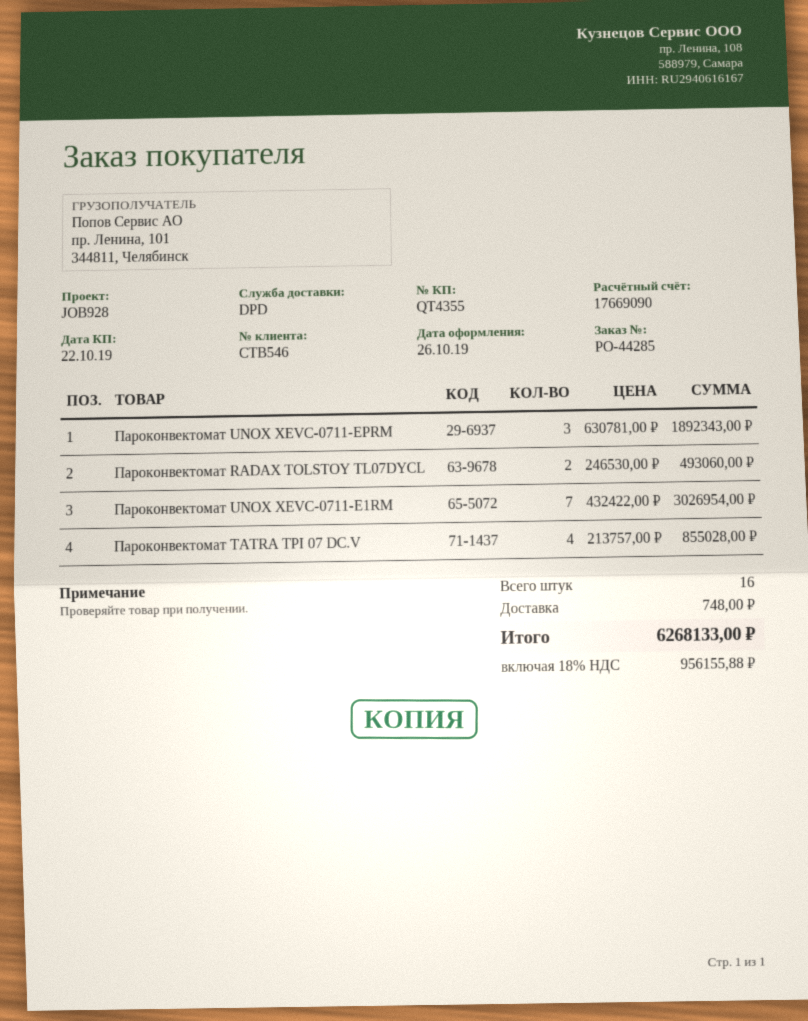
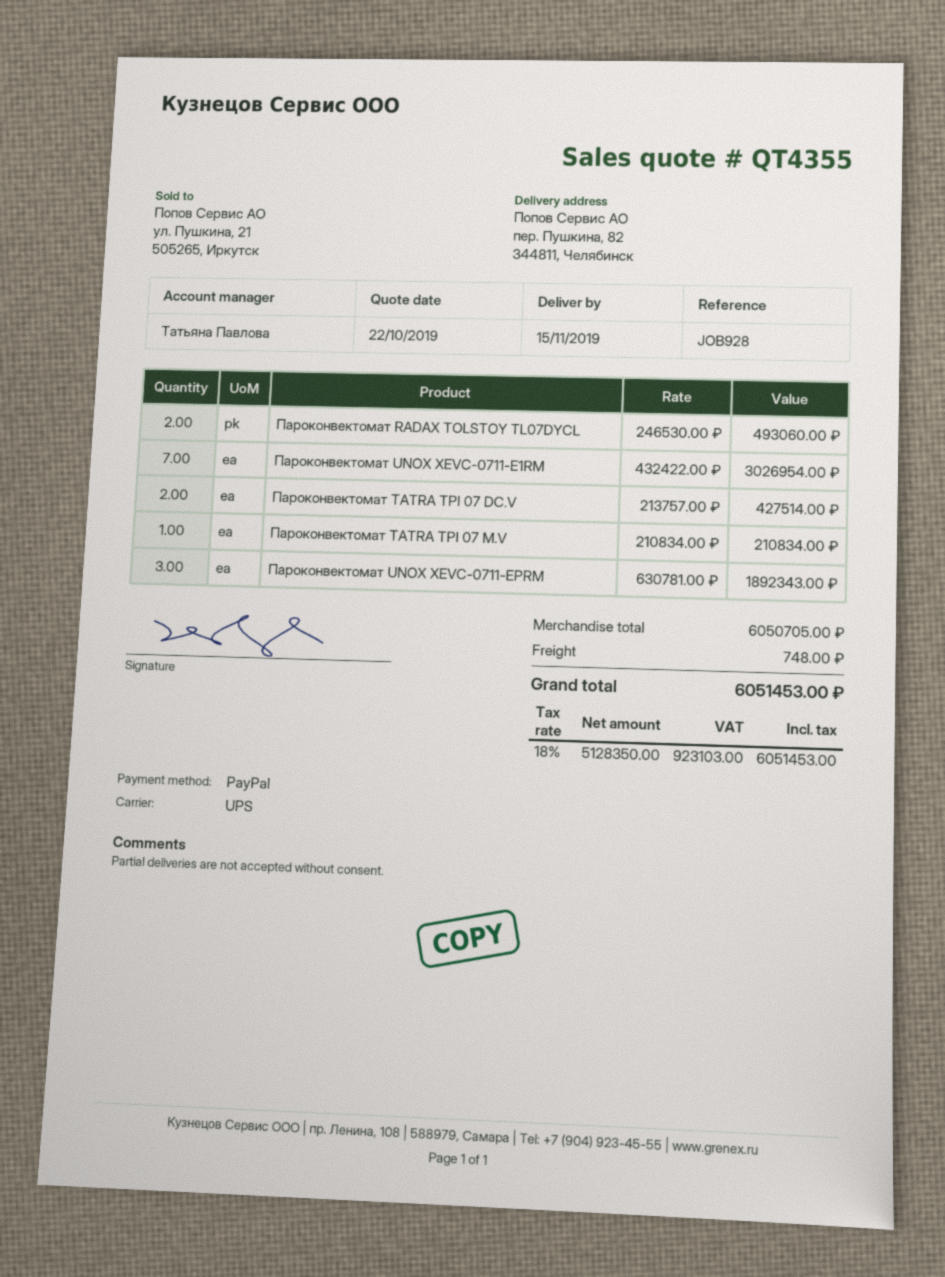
shipping method: DPD -> UPS
ship to: пр. Ленина, 101, 344811, Челябинск -> пер. Пушкина, 82, 344811, Челябинск
Пароконвектомат TATRA TPI 07 DC.V: 4 x 213757.00 = 855028.00 -> 2 x 213757.00 = 427514.00
Пароконвектомат TATRA TPI 07 M.V: none -> 1 x 210834.00 = 210834.00
tax: 18% = 956155.88 -> 18% = 923103.00
total: 6268133.00 -> 6051453.00

